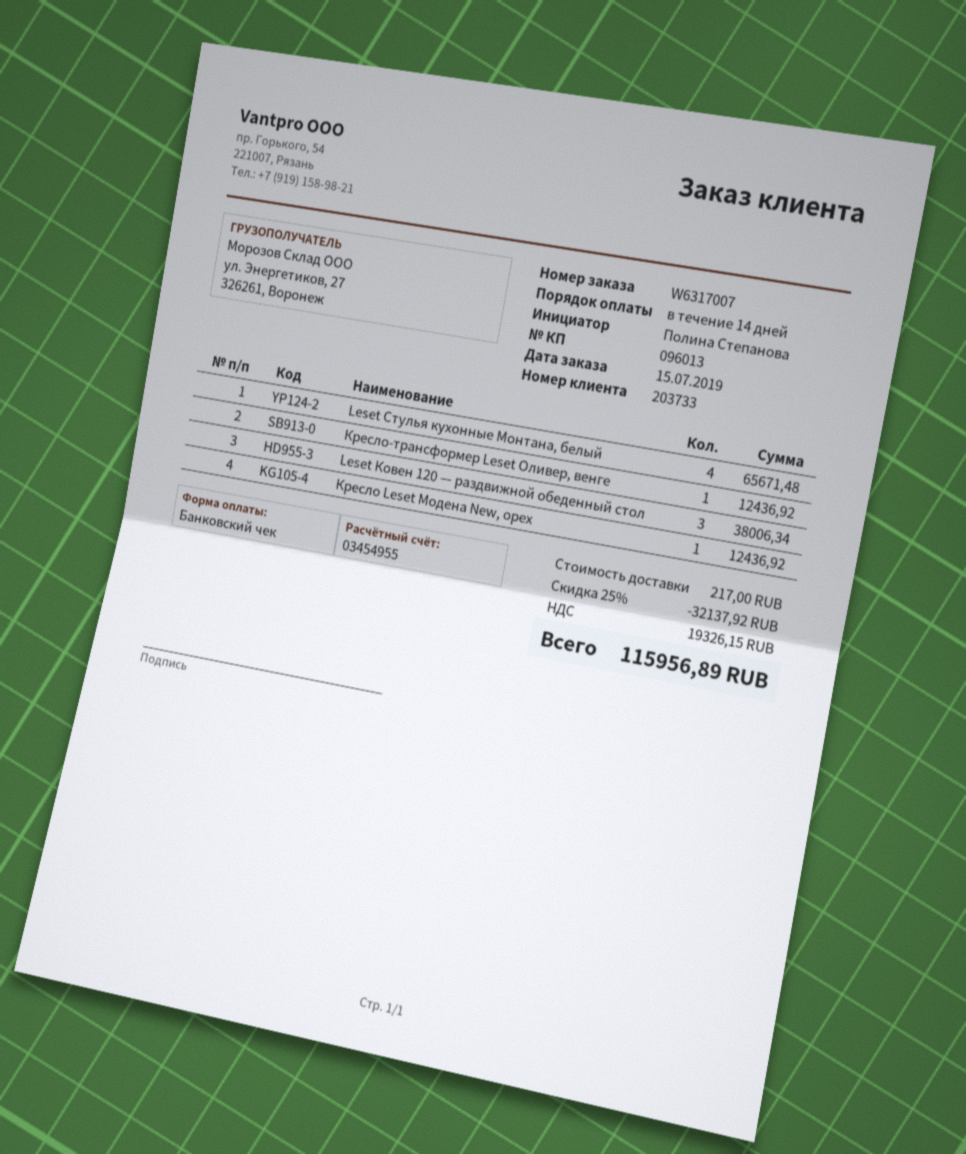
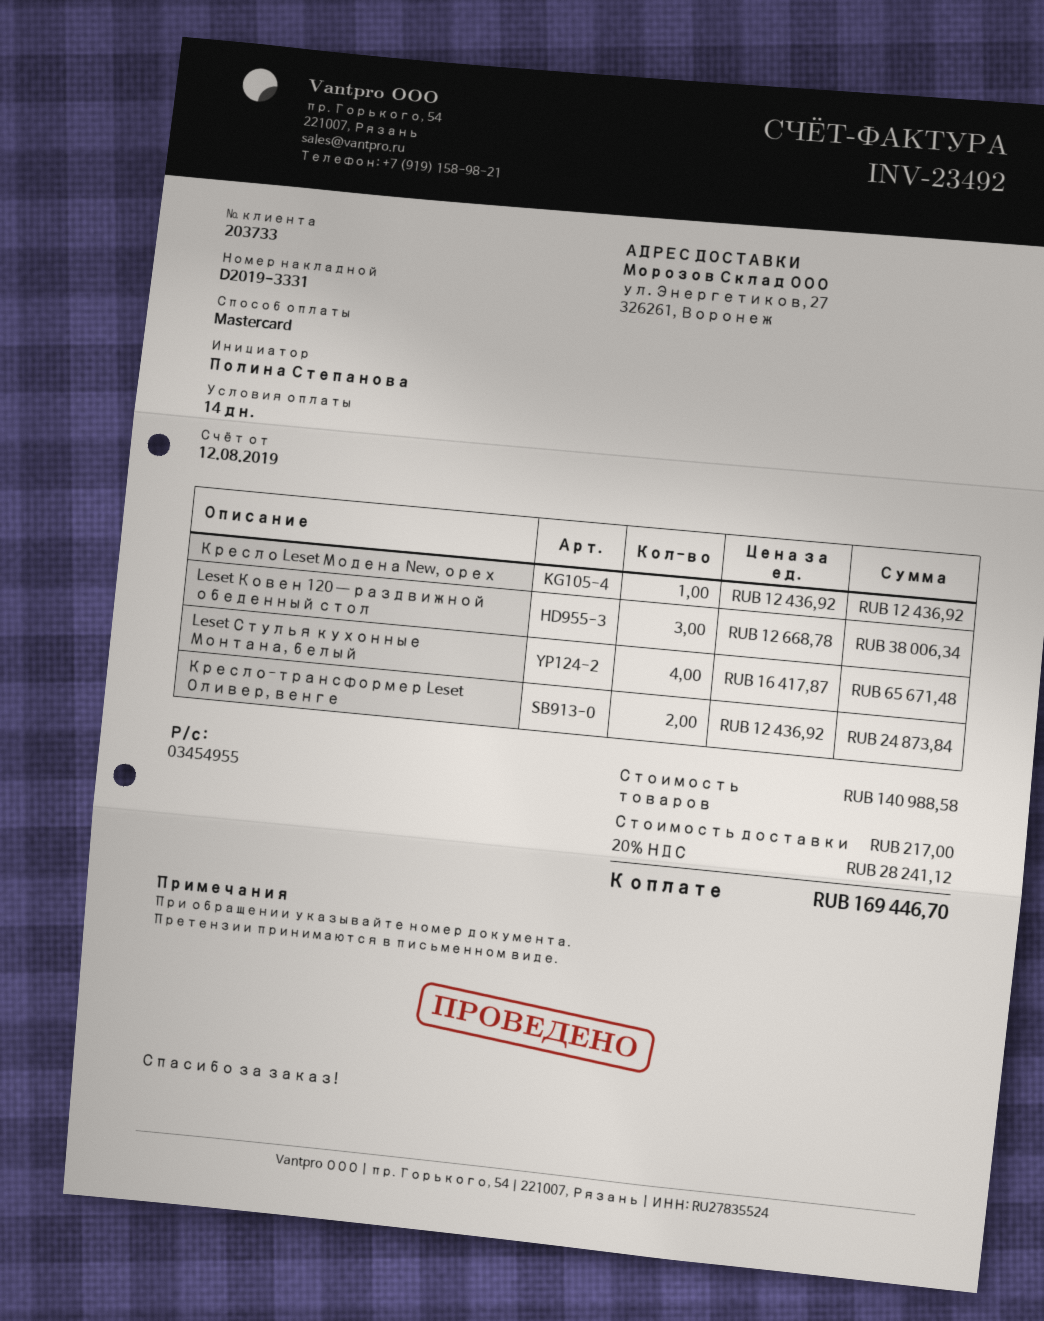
payment method: cheque -> Mastercard
Кресло-трансформер Leset Оливер, венге: 1 for 12436.92 -> 2 for 24873.84
discount: 25% = 32137.92 -> none
tax: 19326.15 -> 28241.12
total: 115956.89 -> 169446.70

